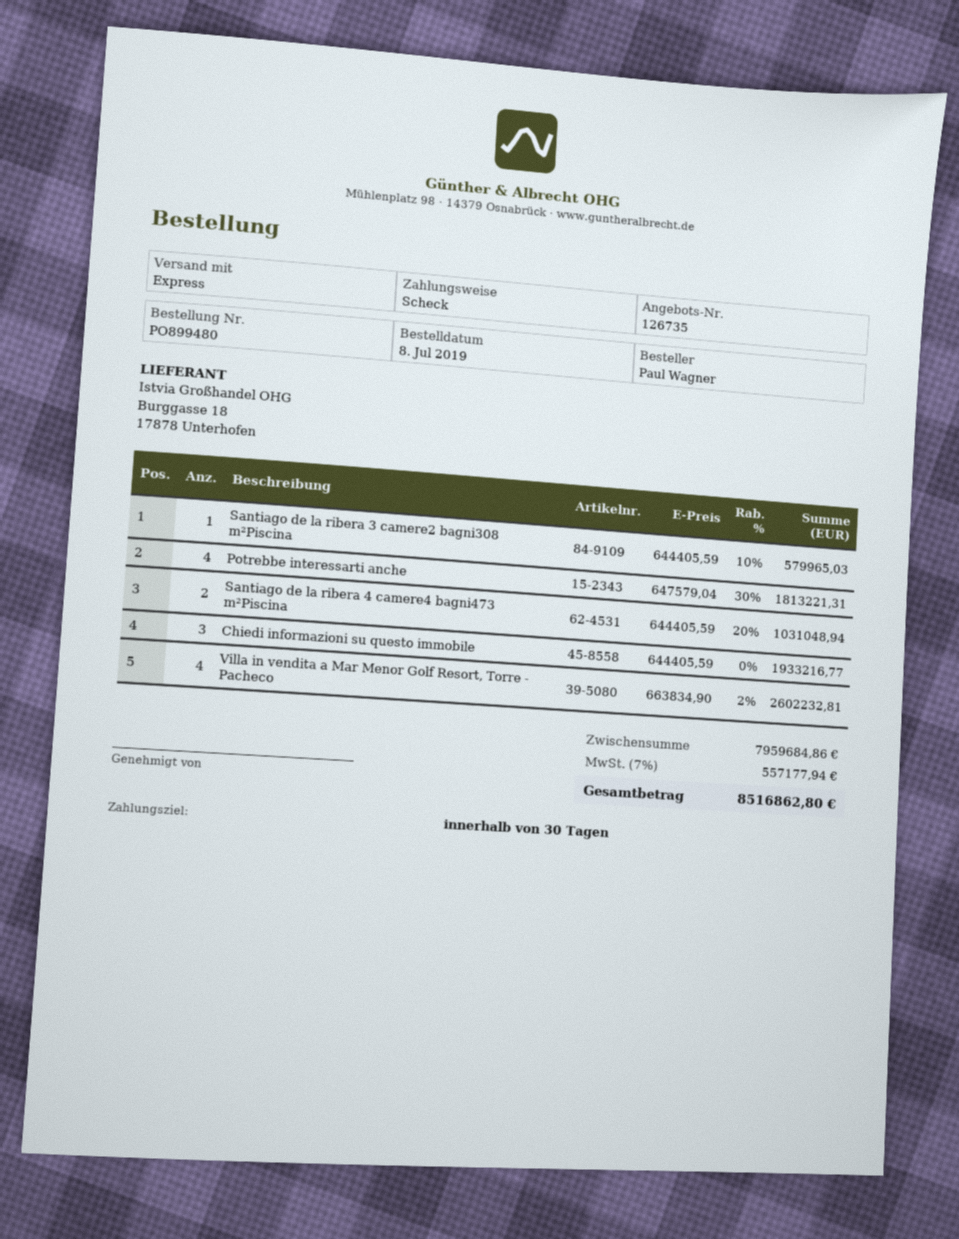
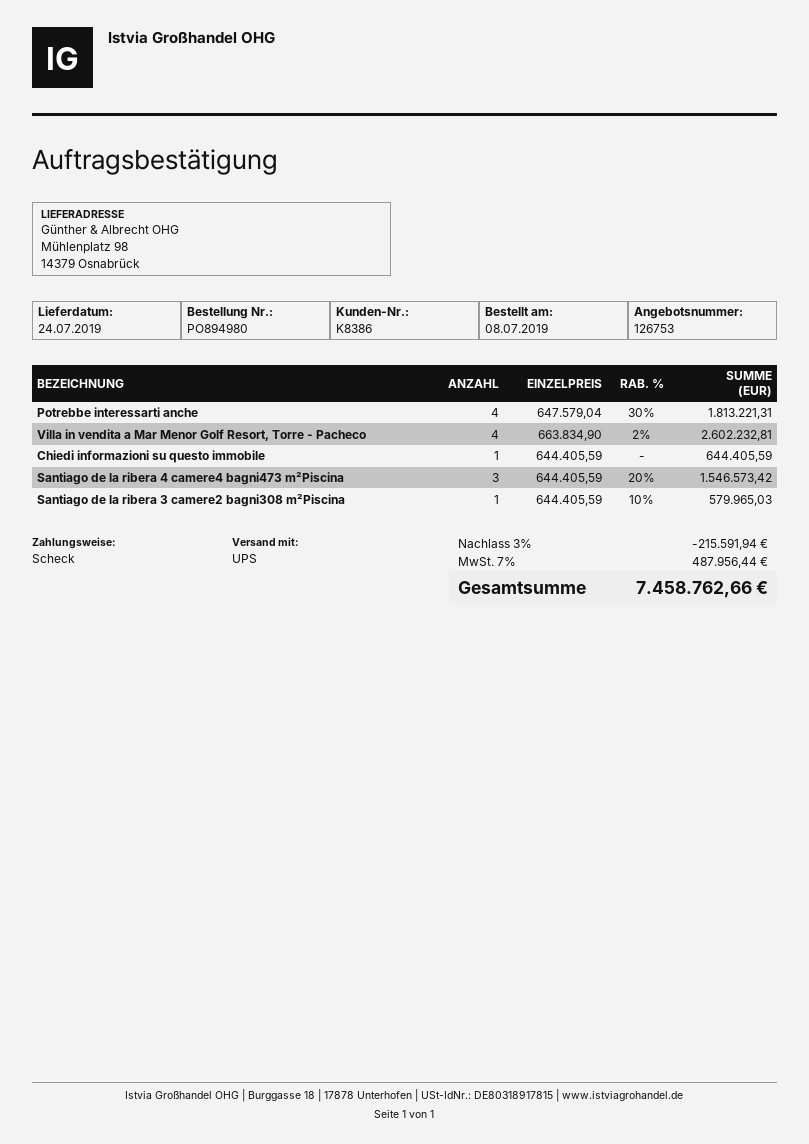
quote number: 126735 -> 126753
order number: PO899480 -> PO894980
shipping method: express -> UPS
Santiago de la ribera 4 camere4 bagni473 m²Piscina: 2 x 644405.59 - 20% = 1031048.94 -> 3 x 644405.59 - 20% = 1546573.42
Chiedi informazioni su questo immobile: 3 x 644405.59 = 1933216.77 -> 1 x 644405.59 = 644405.59
discount: none -> 3% = 215591.94
tax: 7% = 557177.94 -> 7% = 487956.44
total: 8516862.80 -> 7458762.66

